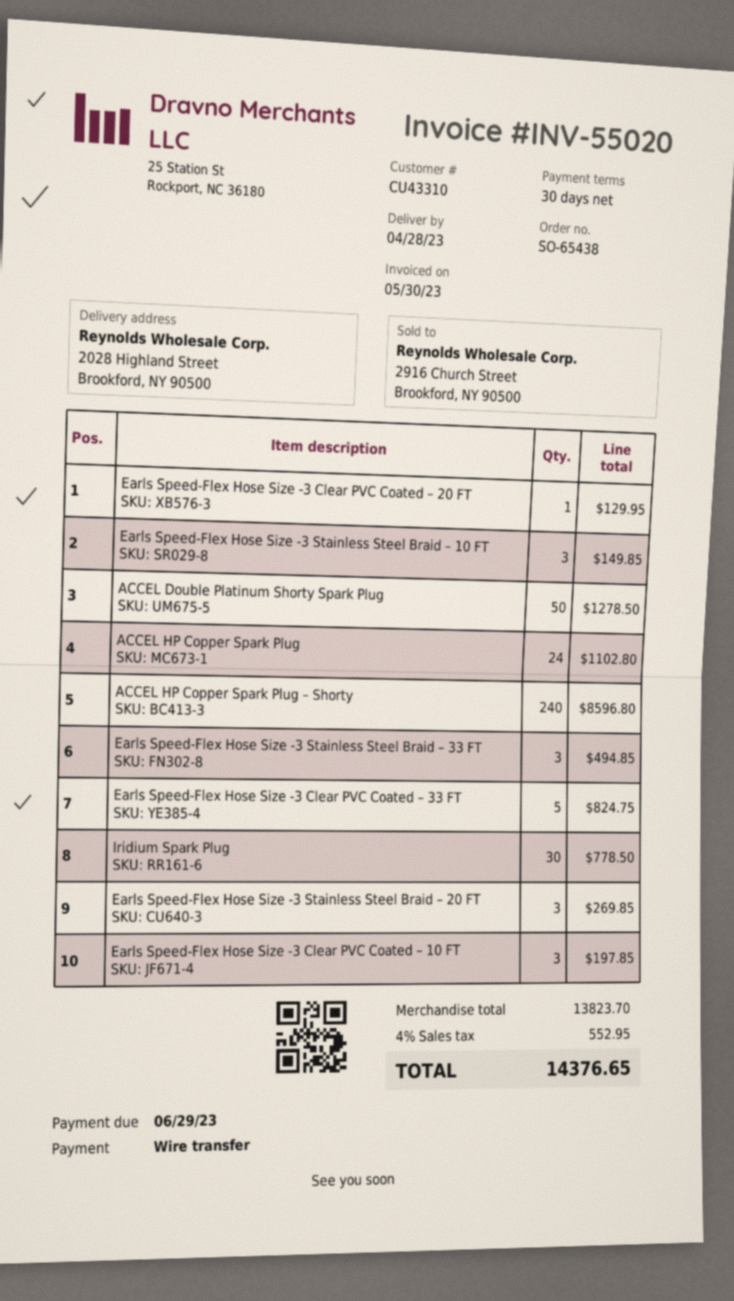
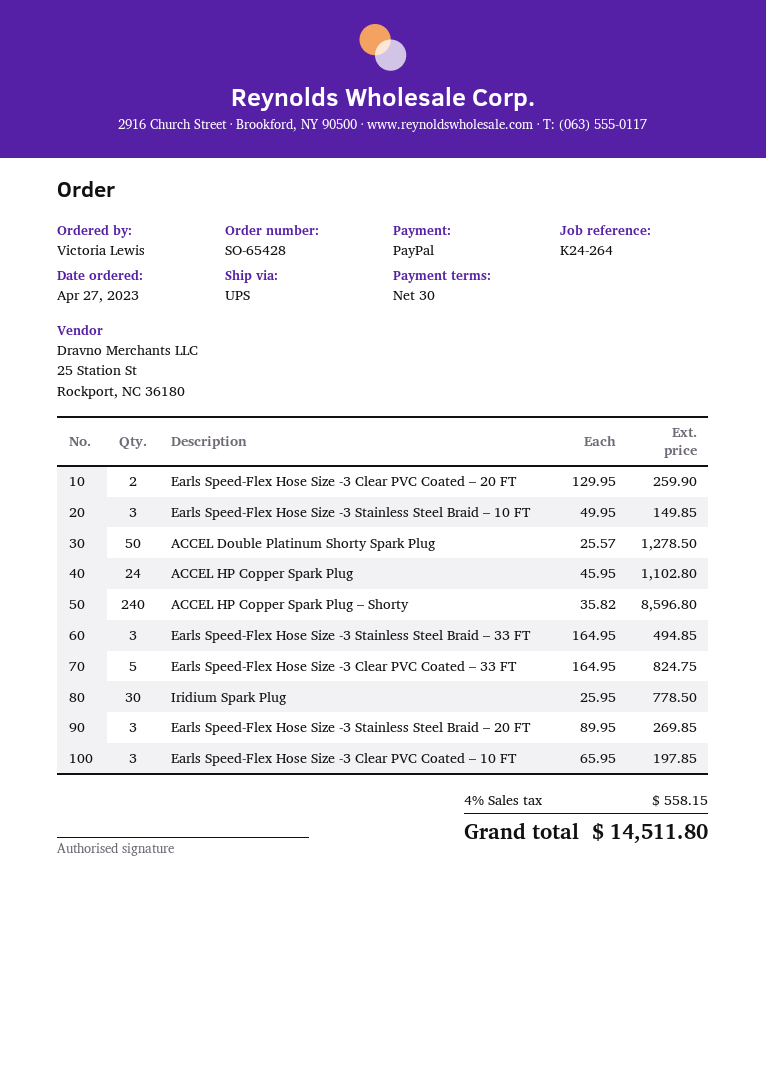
order number: SO-65438 -> SO-65428
payment method: bank transfer -> PayPal
Earls Speed-Flex Hose Size -3 Clear PVC Coated – 20 FT: 1 for 129.95 -> 2 for 259.90
tax: 4% = 552.95 -> 4% = 558.15
total: 14376.65 -> 14511.80

